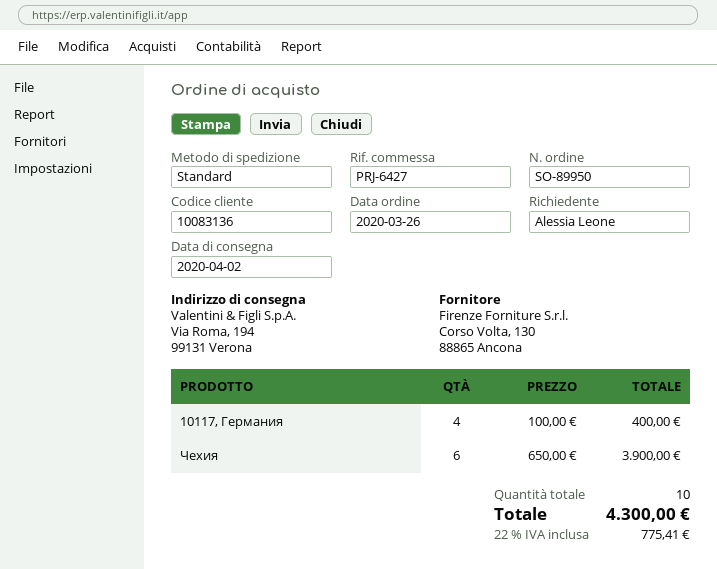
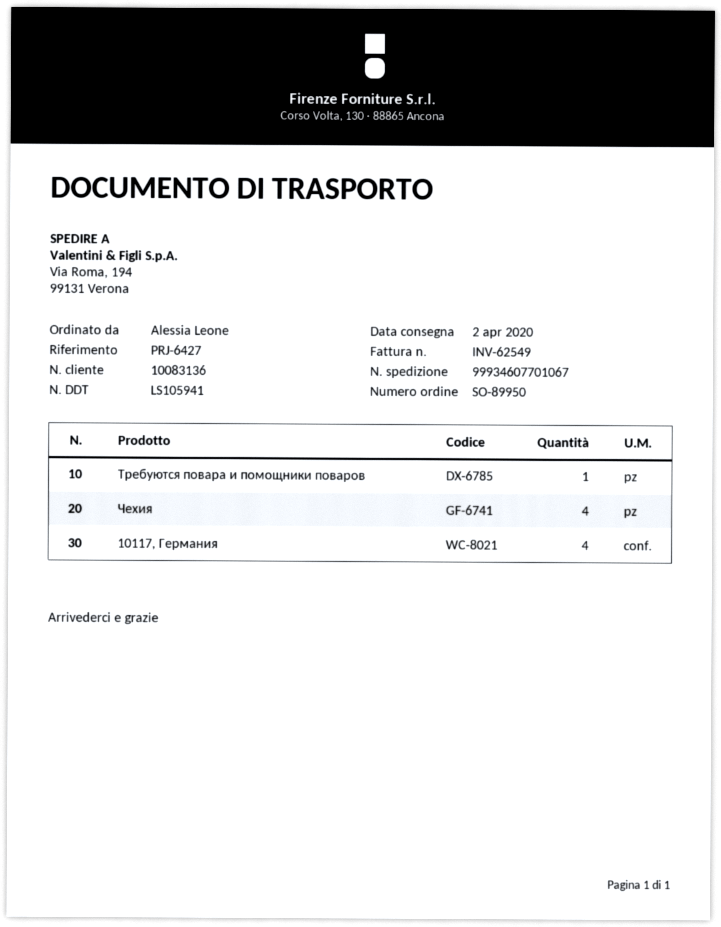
Чехия: 6 -> 4
Требуются повара и помощники поваров: none -> 1

